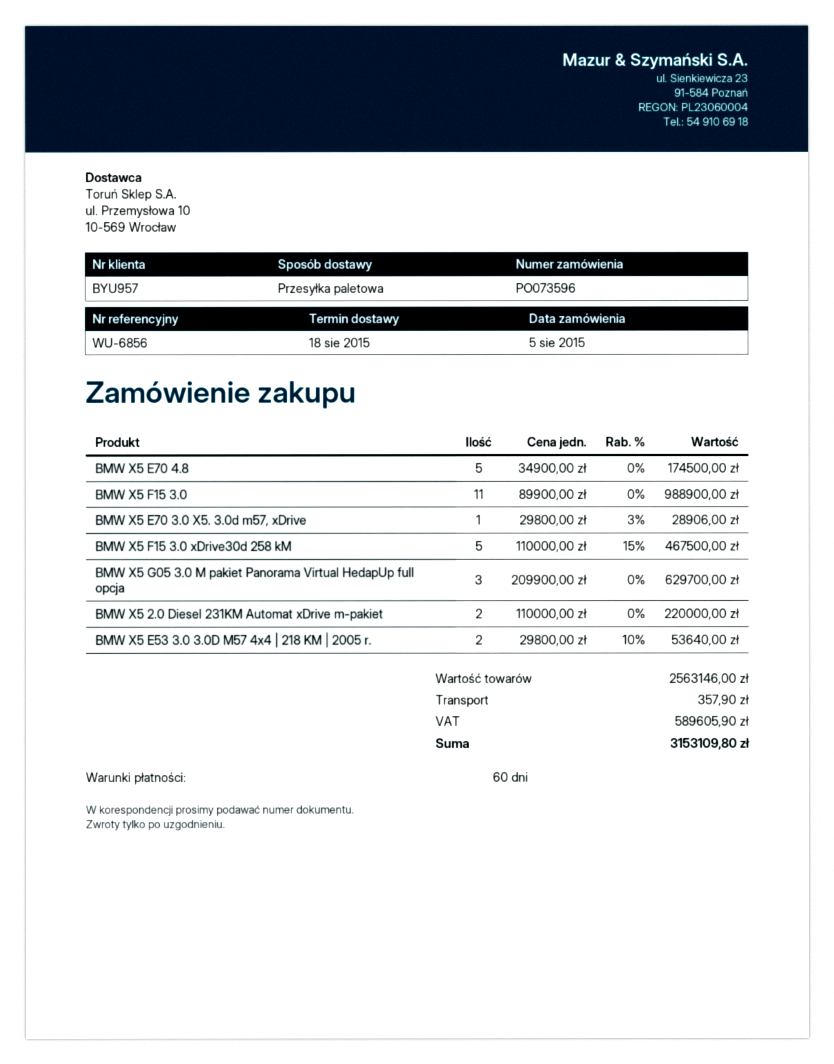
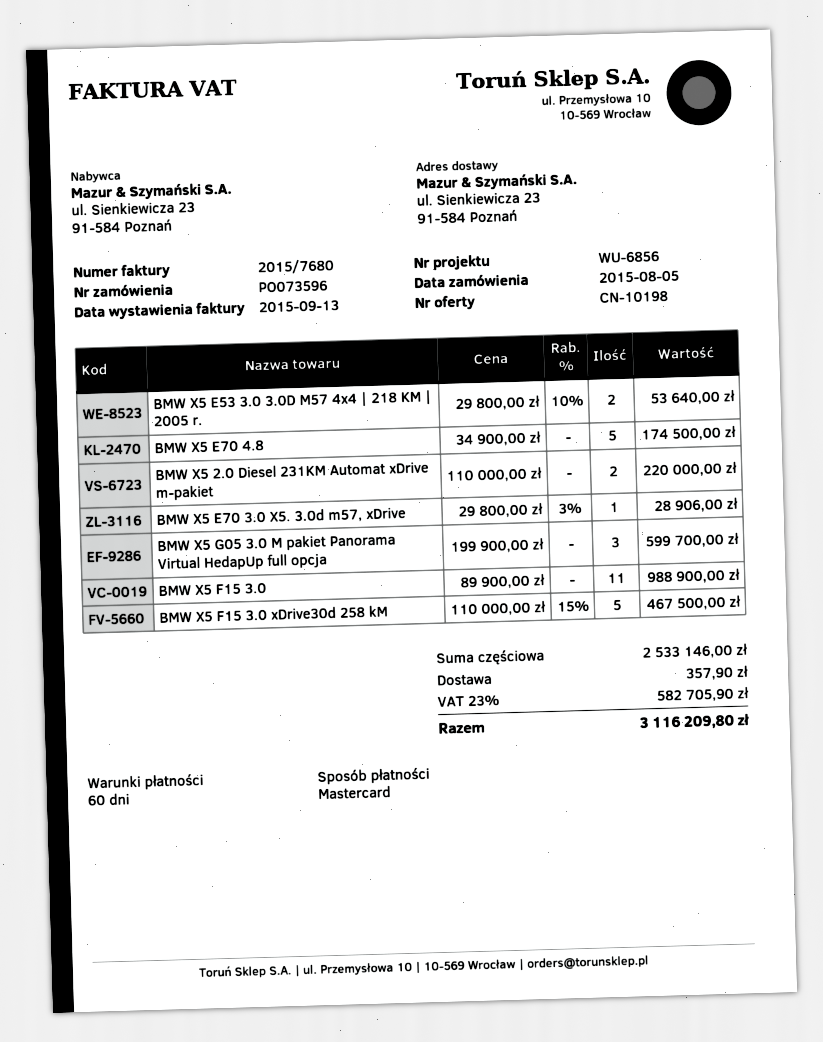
BMW X5 G05 3.0 M pakiet Panorama Virtual HedapUp full opcja: 3 x 209900.00 = 629700.00 -> 3 x 199900.00 = 599700.00
subtotal: 2563146.00 -> 2533146.00
tax: 589605.90 -> 582705.90
total: 3153109.80 -> 3116209.80

